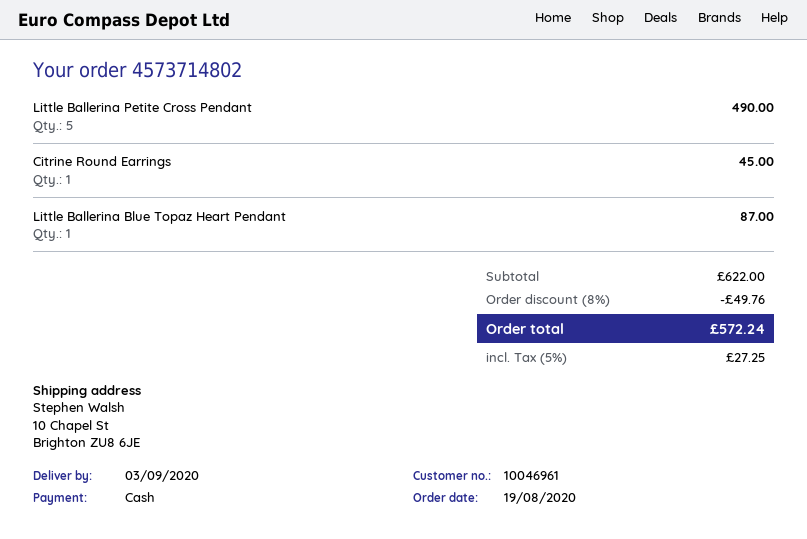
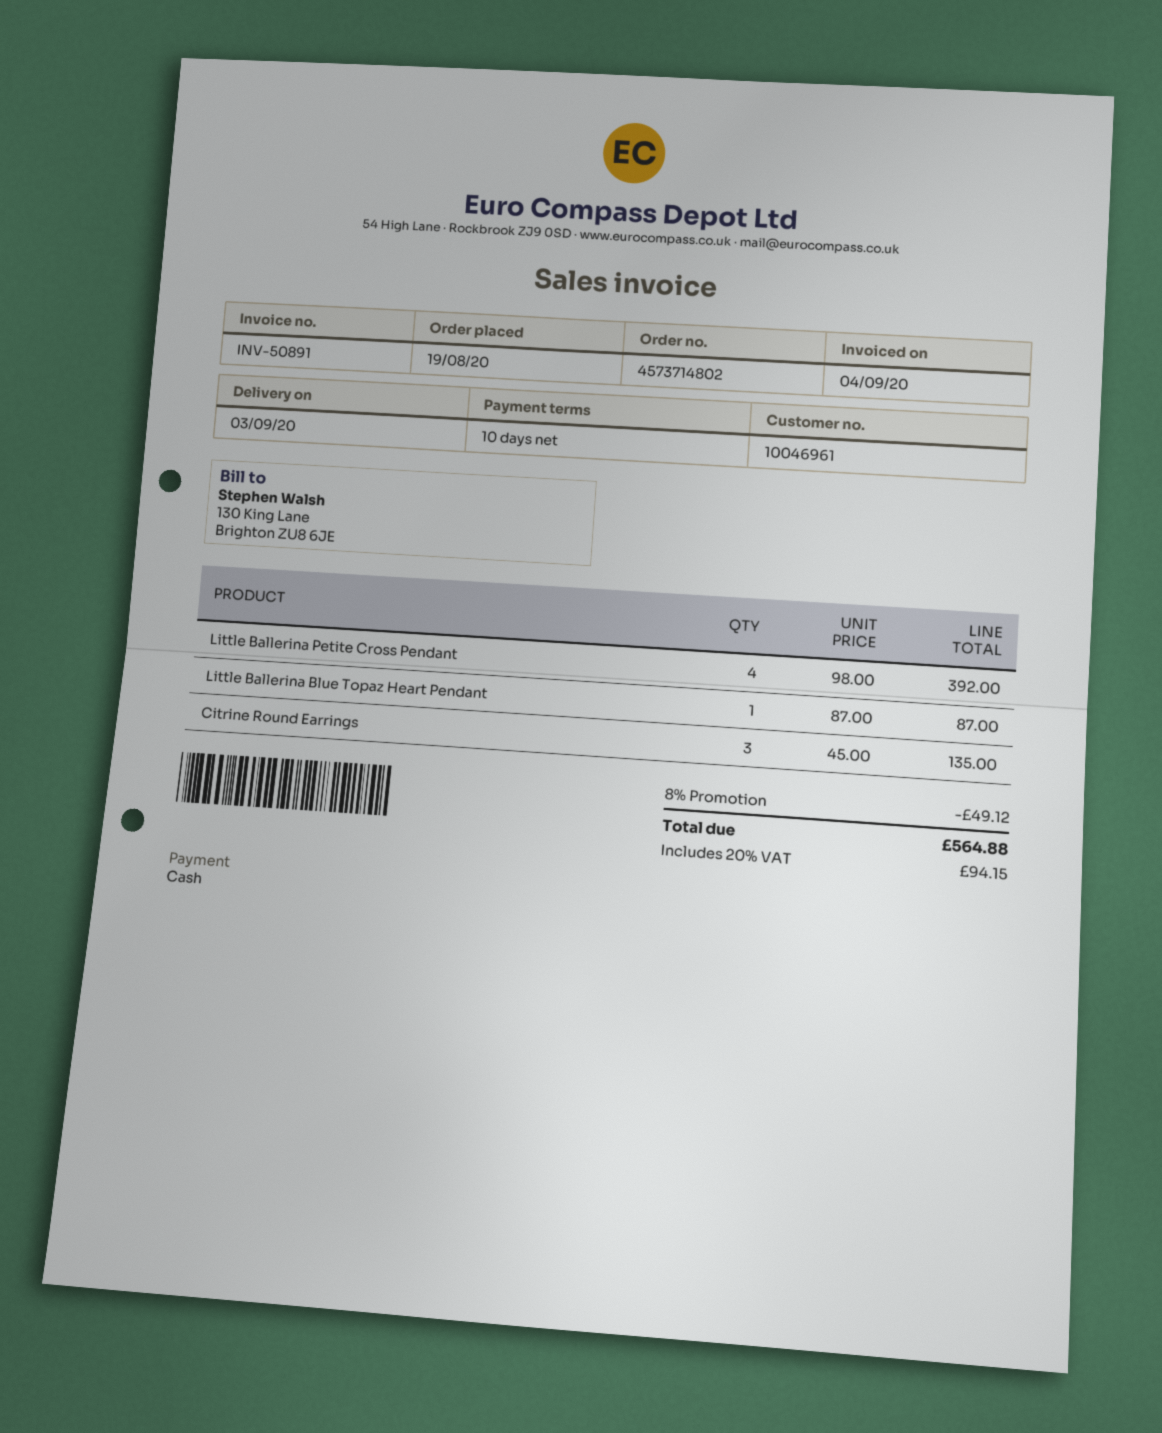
Little Ballerina Petite Cross Pendant: 5 for 490.00 -> 4 for 392.00
Citrine Round Earrings: 1 for 45.00 -> 3 for 135.00
discount: 8% = 49.76 -> 8% = 49.12
tax: 5% = 27.25 -> 20% = 94.15
total: 572.24 -> 564.88

